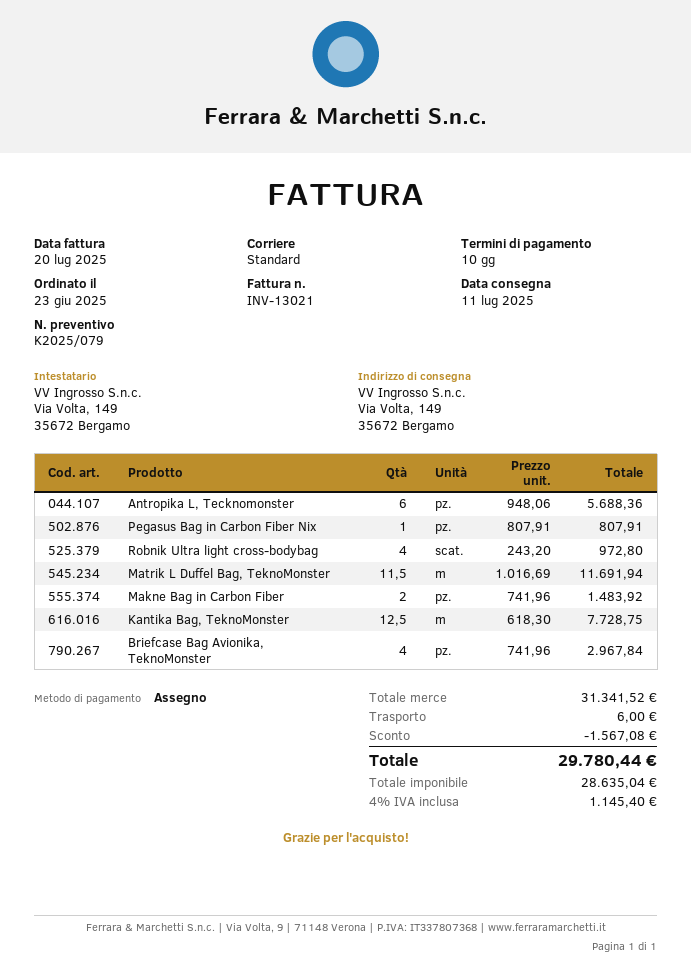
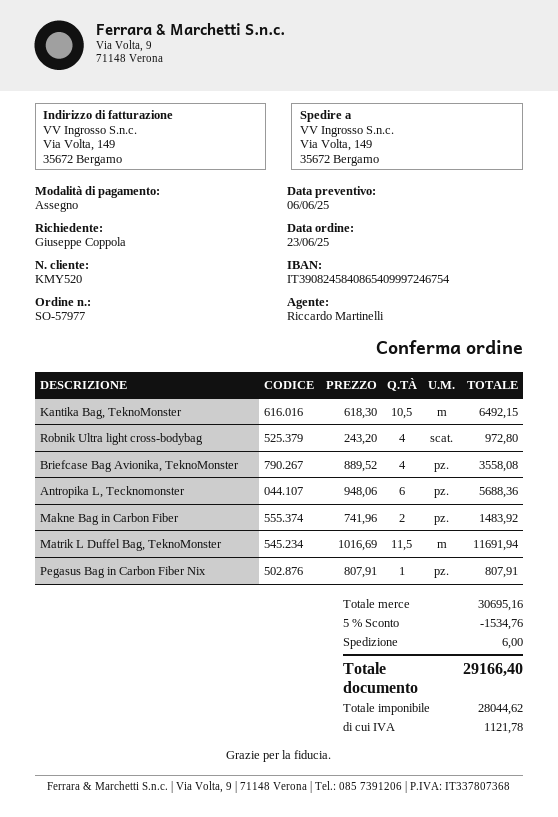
Kantika Bag, TeknoMonster: 12.5 x 618.30 = 7728.75 -> 10.5 x 618.30 = 6492.15
Briefcase Bag Avionika, TeknoMonster: 4 x 741.96 = 2967.84 -> 4 x 889.52 = 3558.08
subtotal: 31341.52 -> 30695.16
discount: 1567.08 -> 1534.76
net: 28635.04 -> 28044.62
tax: 1145.40 -> 1121.78
total: 29780.44 -> 29166.40

